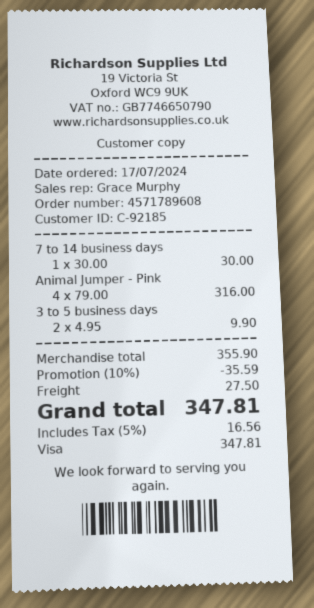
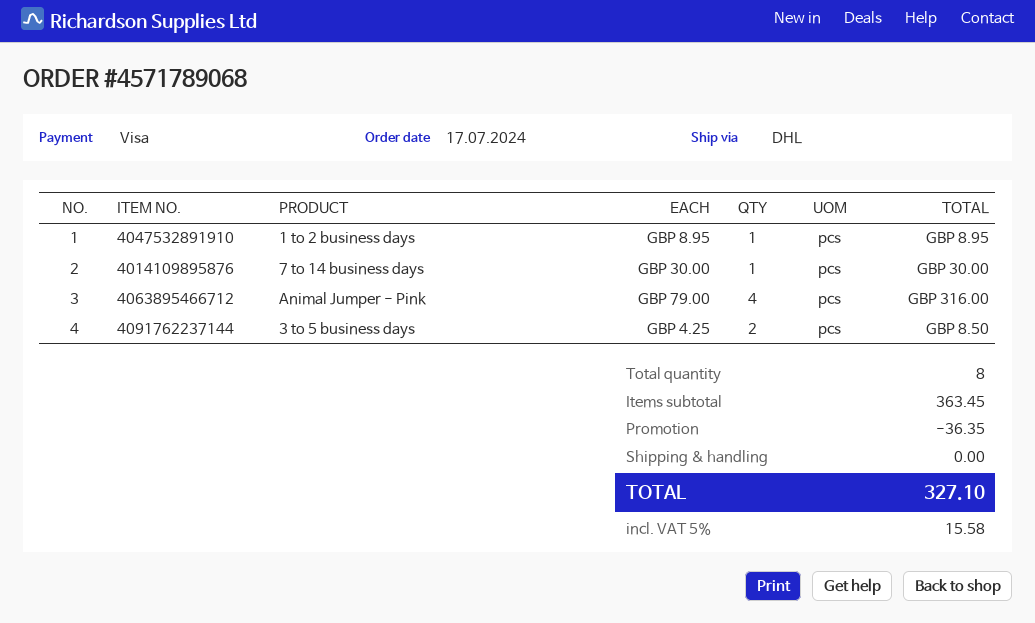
order number: 4571789608 -> 4571789068
3 to 5 business days: 2 x 4.95 = 9.90 -> 2 x 4.25 = 8.50
1 to 2 business days: none -> 1 x 8.95 = 8.95
subtotal: 355.90 -> 363.45
discount: 35.59 -> 36.35
shipping: 27.50 -> 0.00
tax: 5% = 16.56 -> 5% = 15.58
total: 347.81 -> 327.10

